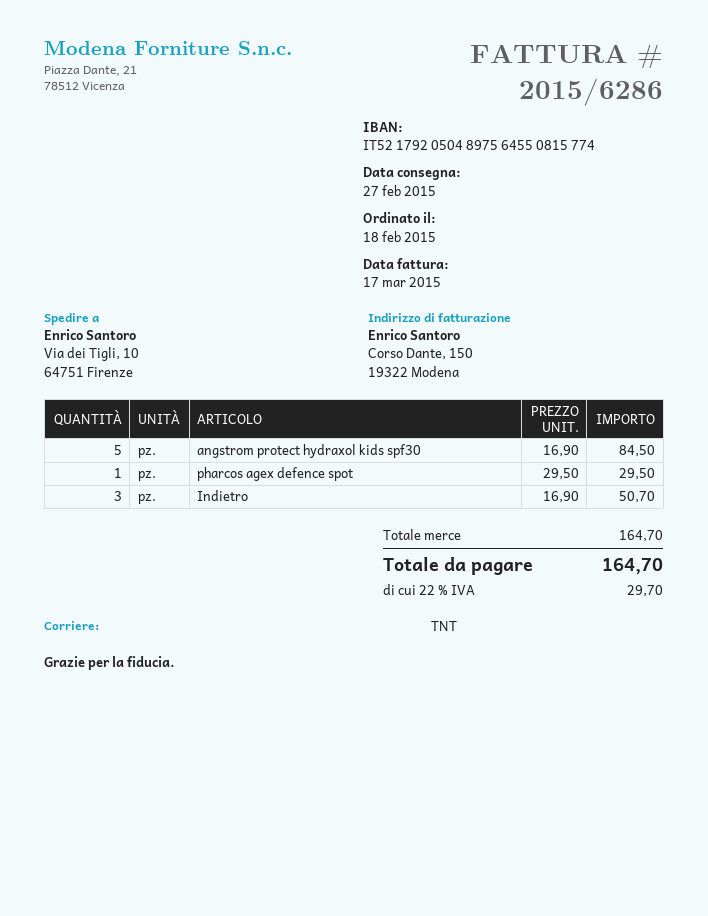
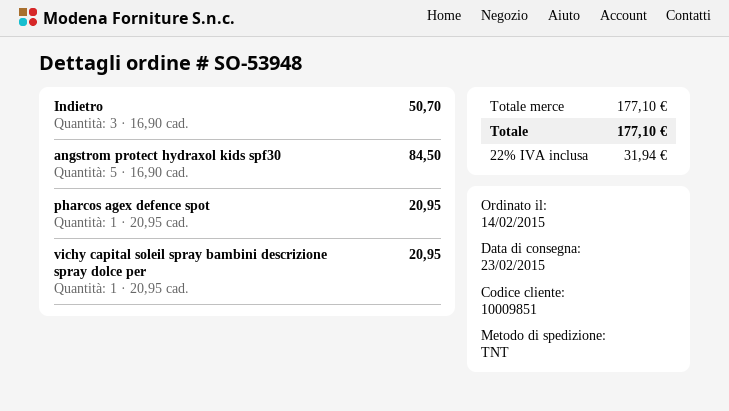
order date: 2015-02-18 -> 2015-02-14
delivery date: 2015-02-27 -> 2015-02-23
pharcos agex defence spot: 1 x 29.50 = 29.50 -> 1 x 20.95 = 20.95
vichy capital soleil spray bambini descrizione spray dolce per: none -> 1 x 20.95 = 20.95
subtotal: 164.70 -> 177.10
tax: 22% = 29.70 -> 22% = 31.94
total: 164.70 -> 177.10

